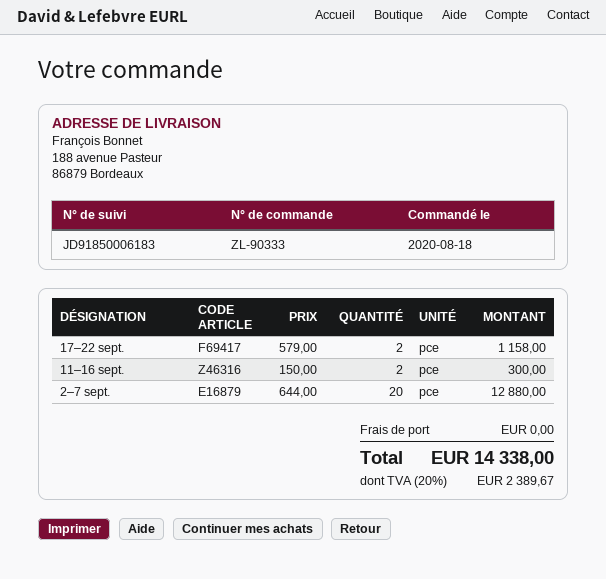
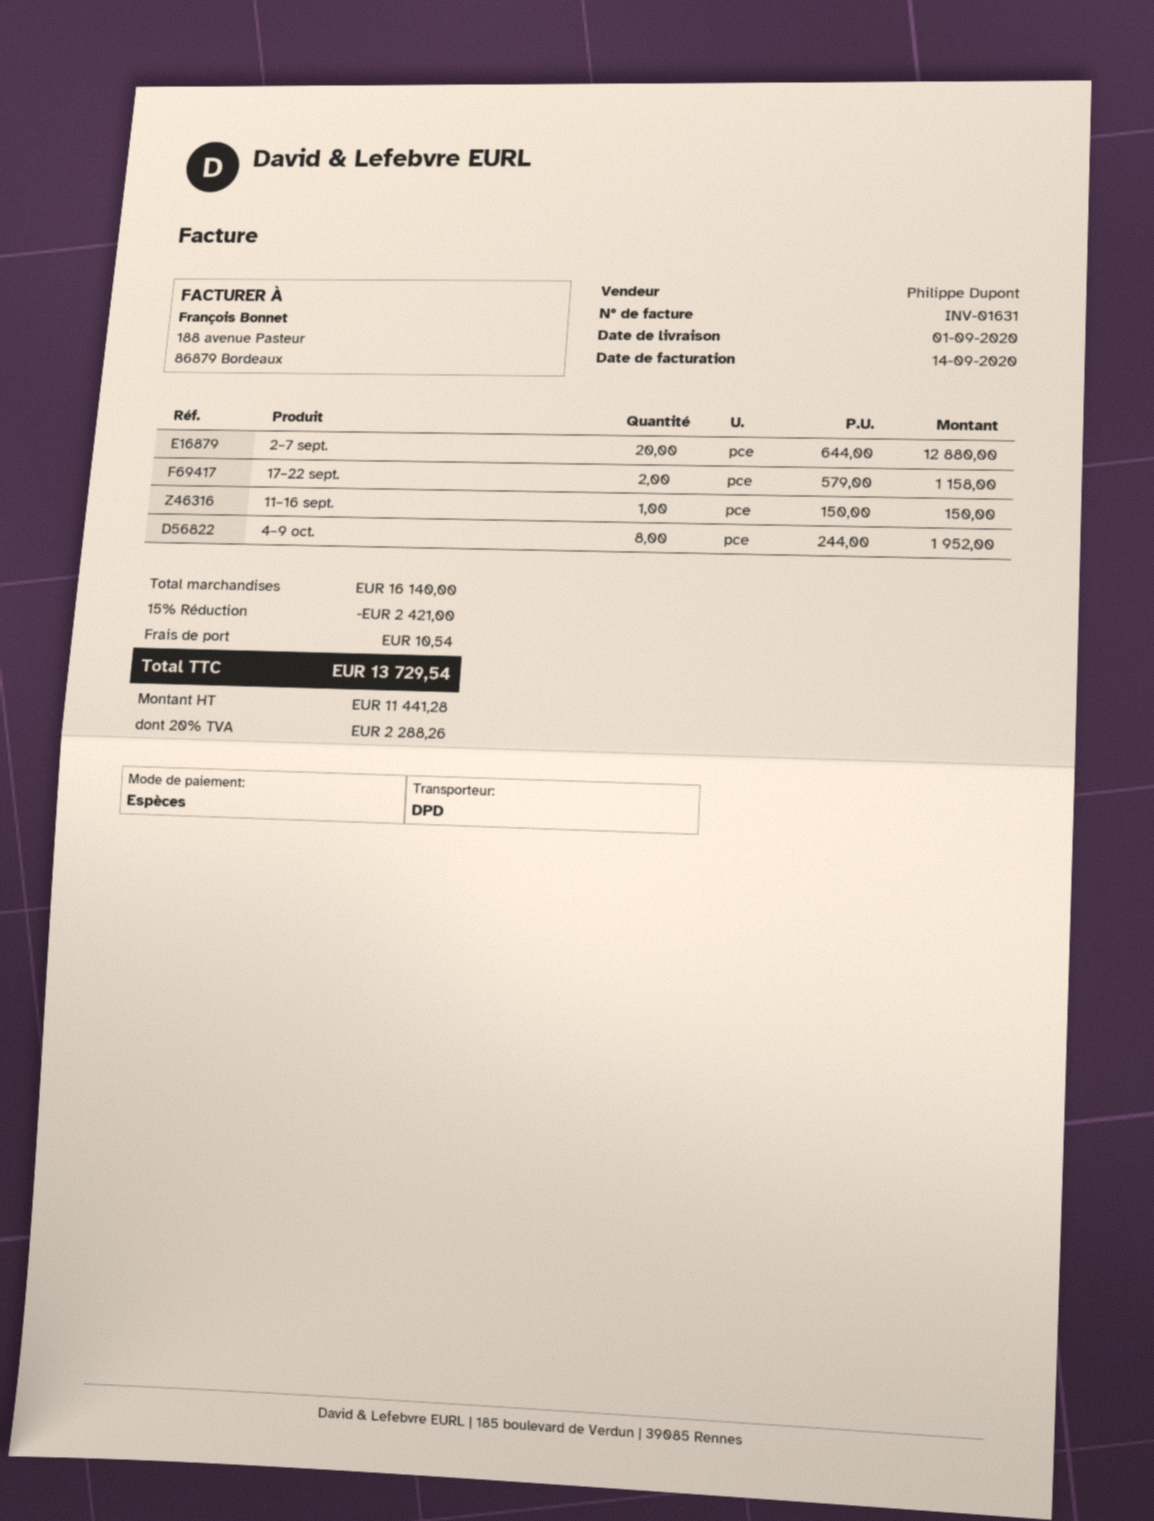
11–16 sept.: 2 x 150.00 = 300.00 -> 1 x 150.00 = 150.00
4–9 oct.: none -> 8 x 244.00 = 1952.00
discount: none -> 15% = 2421.00
shipping: 0.00 -> 10.54
tax: 20% = 2389.67 -> 20% = 2288.26
total: 14338.00 -> 13729.54

